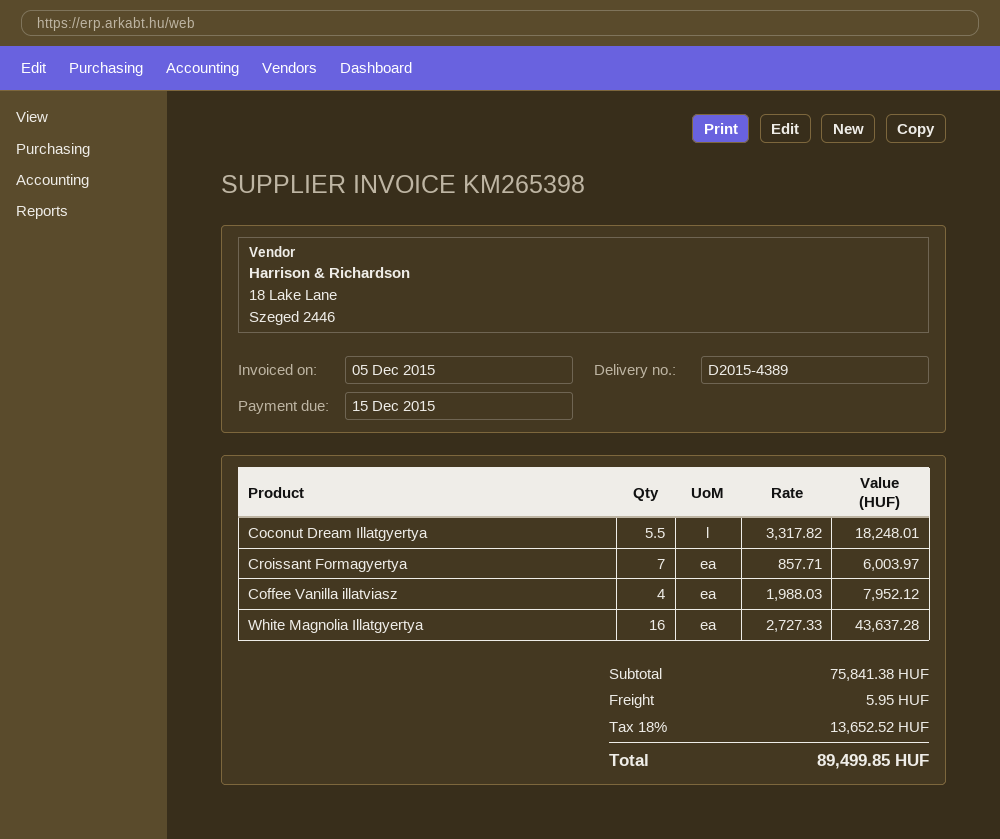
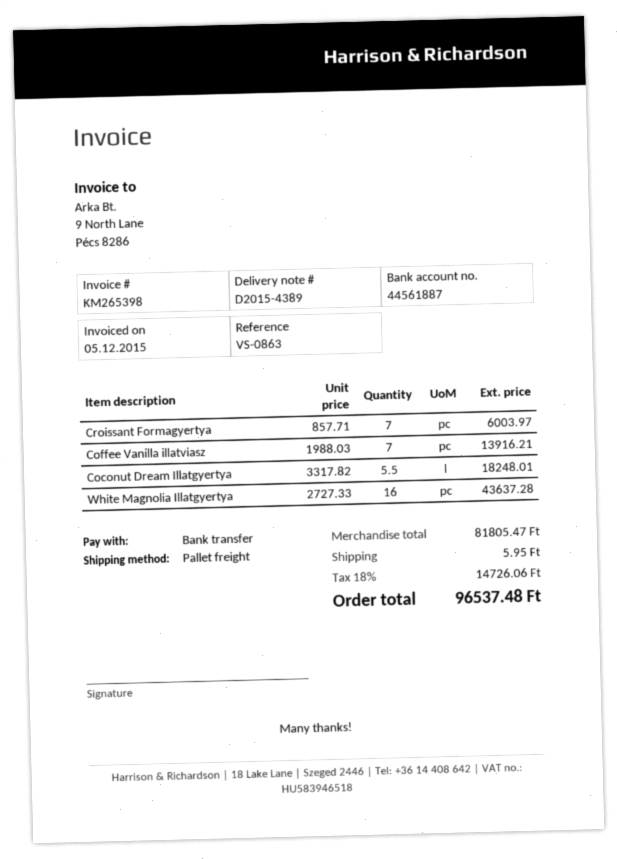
Coffee Vanilla illatviasz: 4 x 1988.03 = 7952.12 -> 7 x 1988.03 = 13916.21
subtotal: 75841.38 -> 81805.47
tax: 18% = 13652.52 -> 18% = 14726.06
total: 89499.85 -> 96537.48

